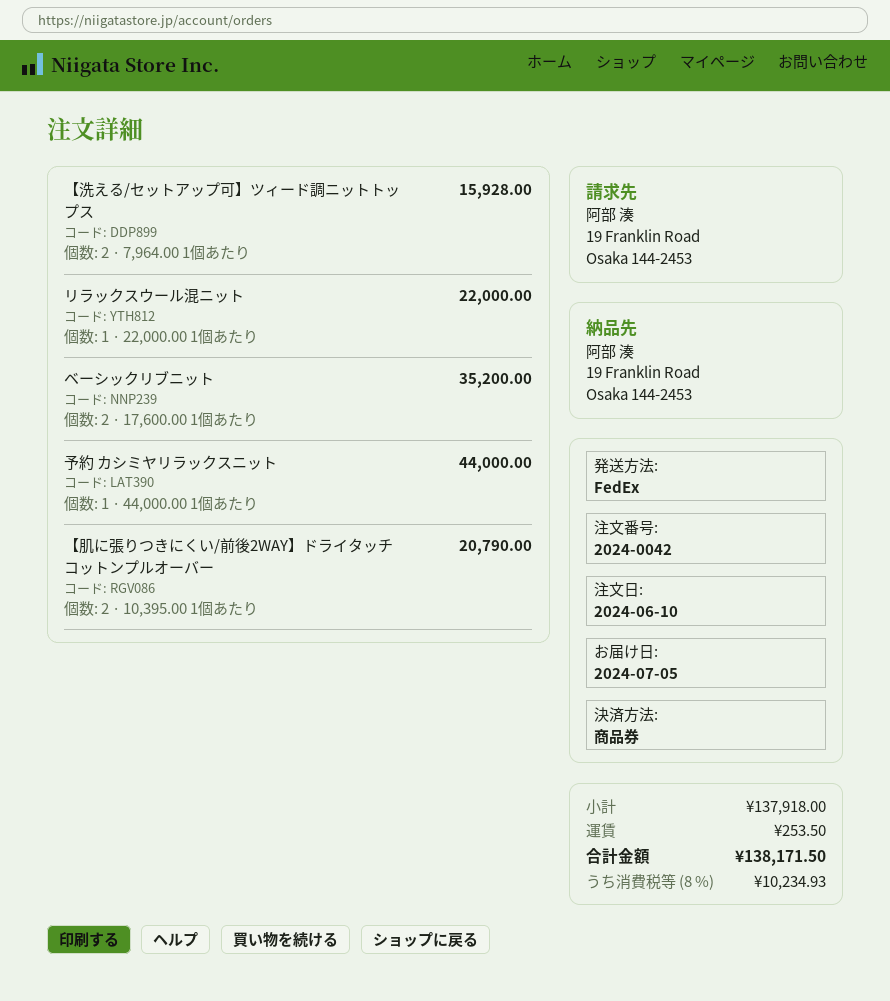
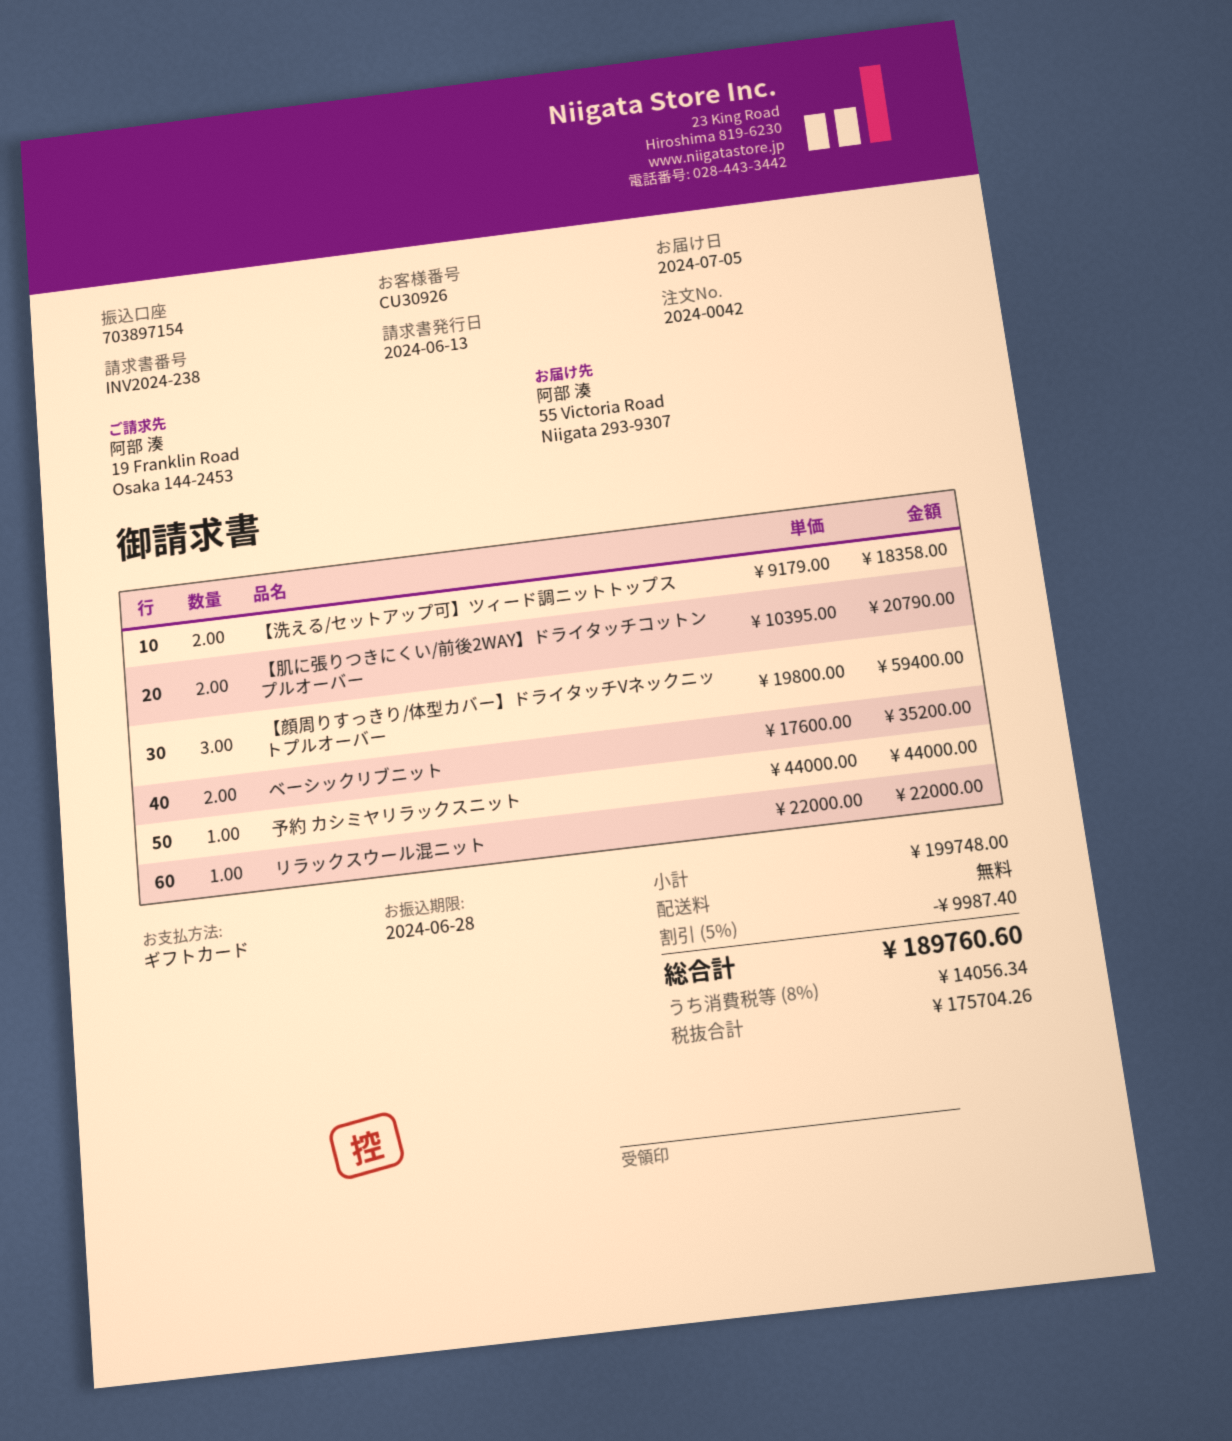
ship to: 19 Franklin Road, Osaka 144-2453 -> 55 Victoria Road, Niigata 293-9307
【洗える/セットアップ可】ツィード調ニットトップス: 2 x 7964.00 = 15928.00 -> 2 x 9179.00 = 18358.00
【顔周りすっきり/体型カバー】ドライタッチVネックニットプルオーバー: none -> 3 x 19800.00 = 59400.00
subtotal: 137918.00 -> 199748.00
discount: none -> 5% = 9987.40
shipping: 253.50 -> 0.00
tax: 8% = 10234.93 -> 8% = 14056.34
total: 138171.50 -> 189760.60

